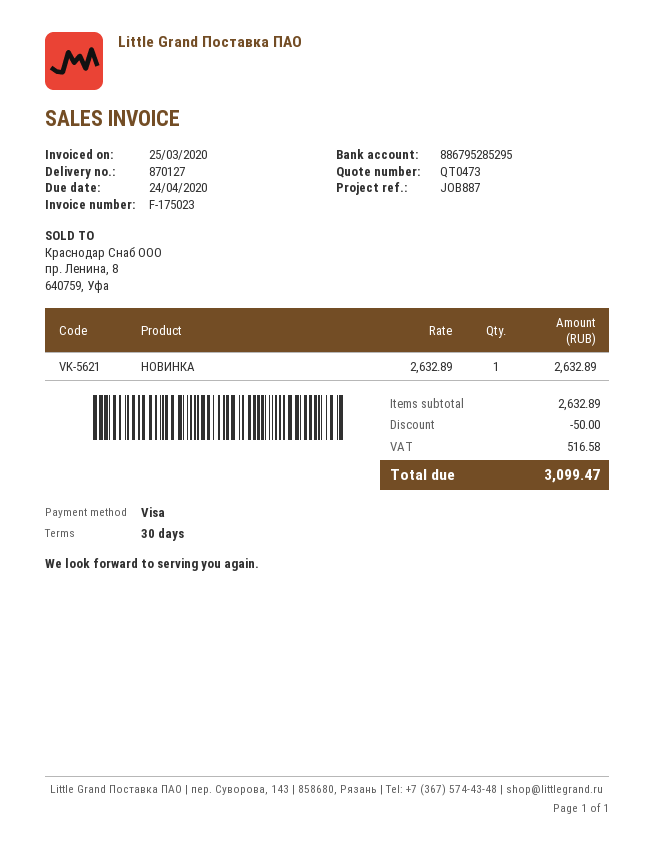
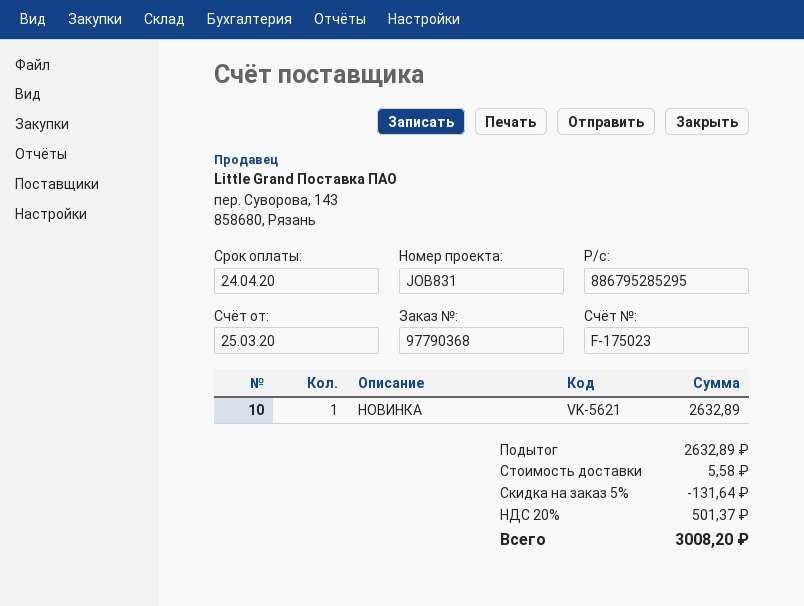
reference: JOB887 -> JOB831
discount: 50.00 -> 131.64
shipping: none -> 5.58
tax: 516.58 -> 501.37
total: 3099.47 -> 3008.20

